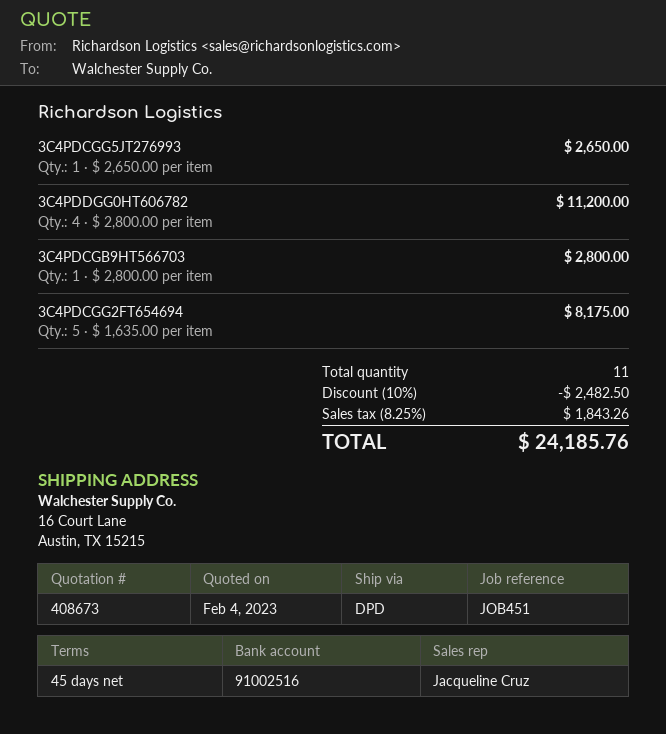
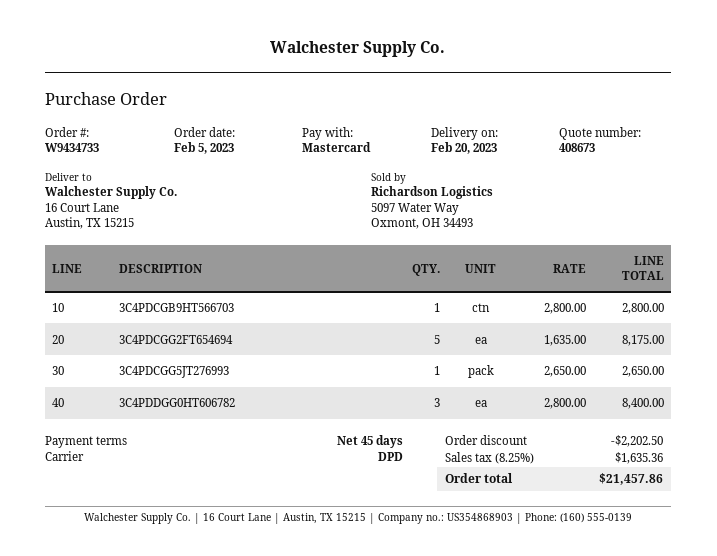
3C4PDDGG0HT606782: 4 x 2800.00 = 11200.00 -> 3 x 2800.00 = 8400.00
discount: 2482.50 -> 2202.50
tax: 8.25% = 1843.26 -> 8.25% = 1635.36
total: 24185.76 -> 21457.86

